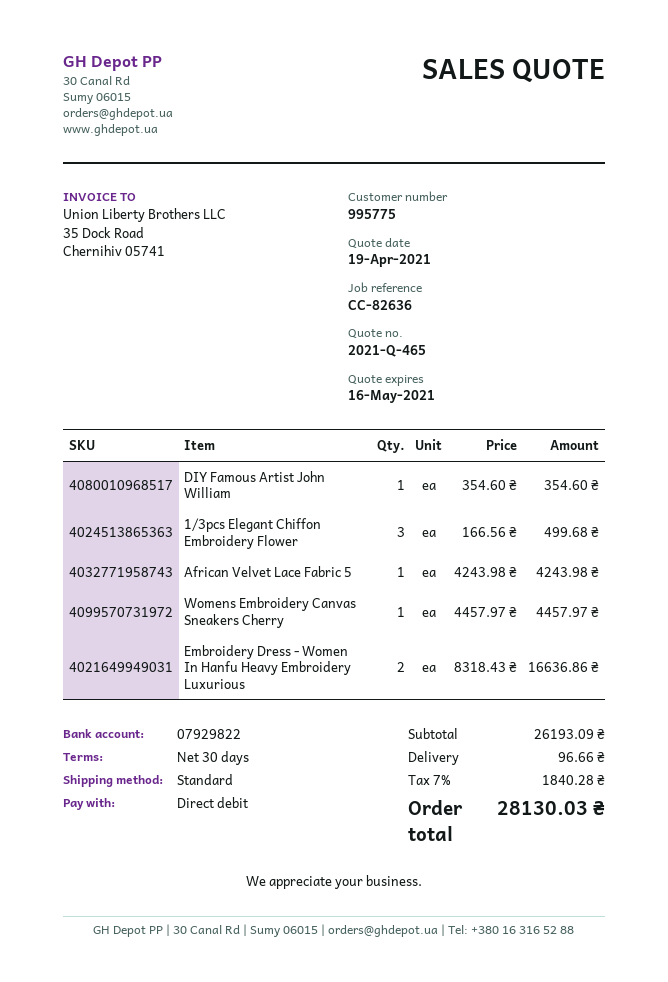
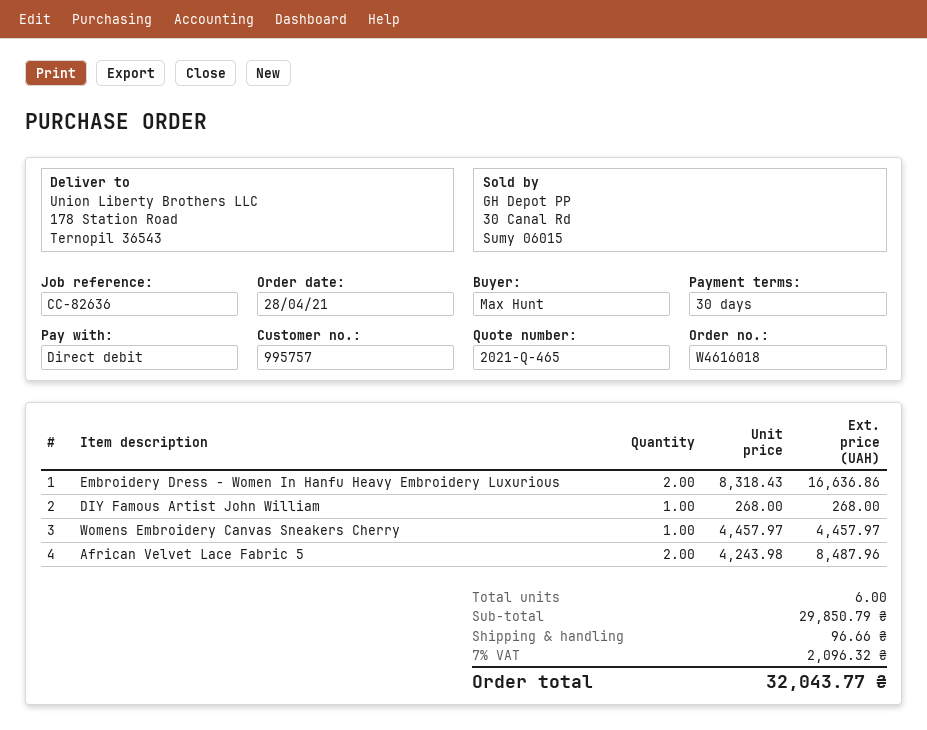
customer number: 995775 -> 995757
DIY Famous Artist John William: 1 x 354.60 = 354.60 -> 1 x 268.00 = 268.00
1/3pcs Elegant Chiffon Embroidery Flower: 3 x 166.56 = 499.68 -> none
African Velvet Lace Fabric 5: 1 x 4243.98 = 4243.98 -> 2 x 4243.98 = 8487.96
subtotal: 26193.09 -> 29850.79
tax: 7% = 1840.28 -> 7% = 2096.32
total: 28130.03 -> 32043.77

